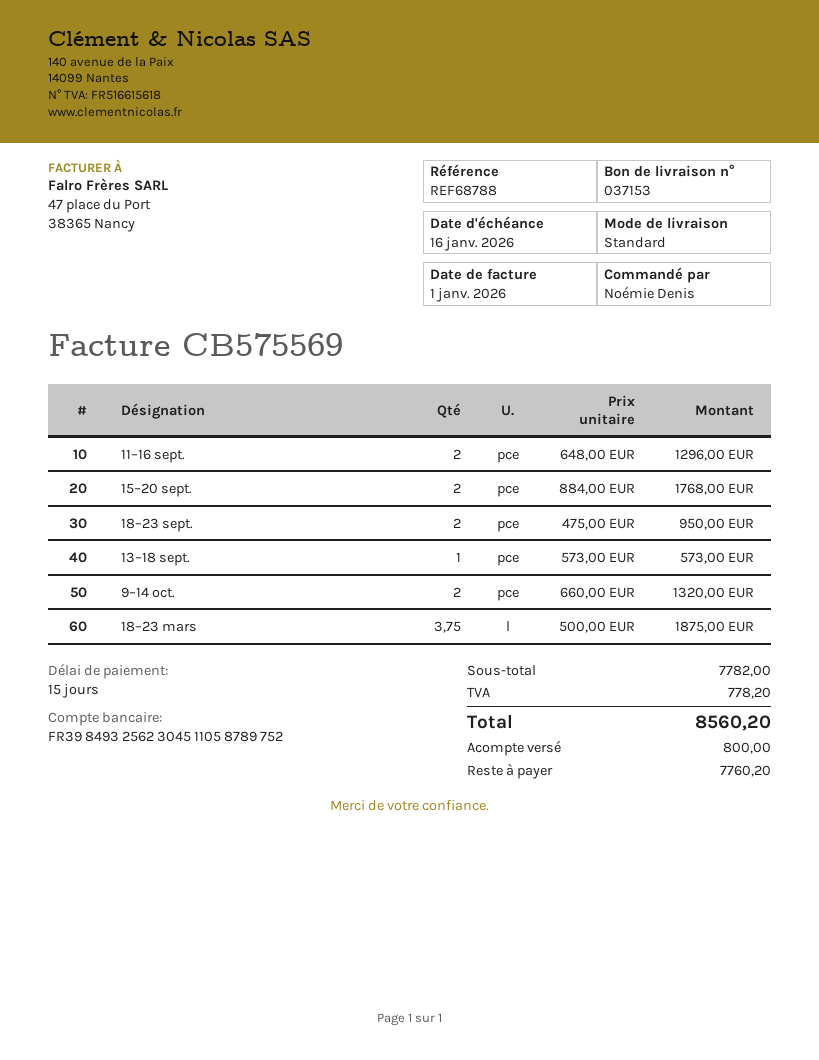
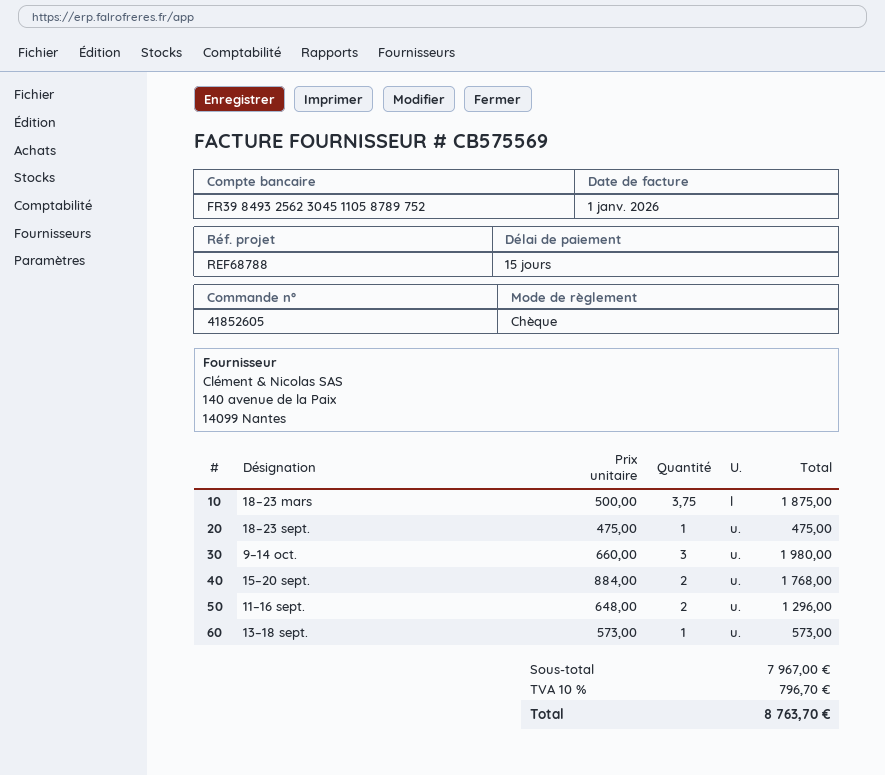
18–23 sept.: 2 x 475.00 = 950.00 -> 1 x 475.00 = 475.00
9–14 oct.: 2 x 660.00 = 1320.00 -> 3 x 660.00 = 1980.00
subtotal: 7782.00 -> 7967.00
tax: 778.20 -> 796.70
total: 8560.20 -> 8763.70

